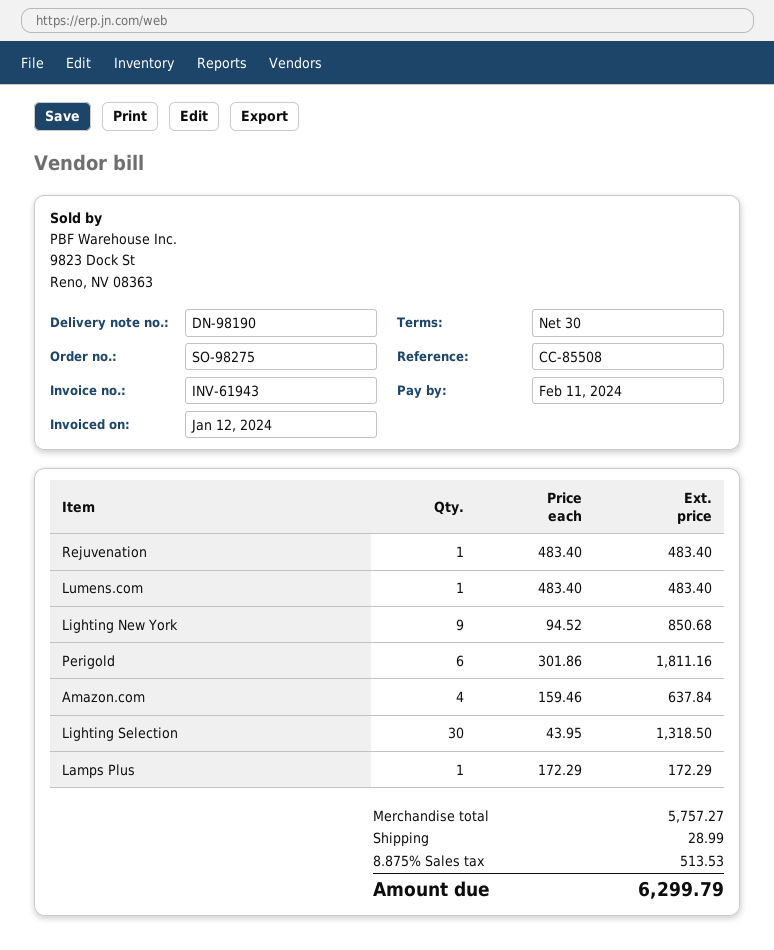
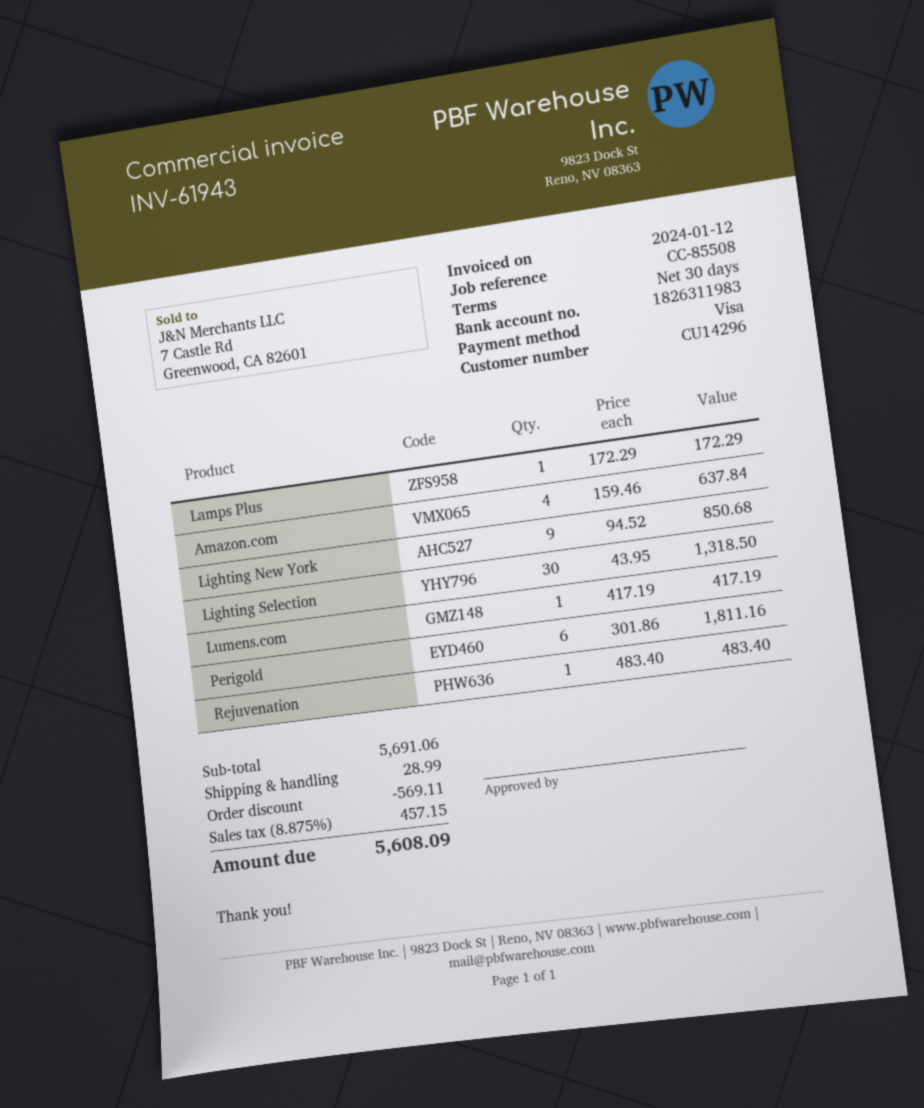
Lumens.com: 1 x 483.40 = 483.40 -> 1 x 417.19 = 417.19
subtotal: 5757.27 -> 5691.06
discount: none -> 569.11
tax: 8.875% = 513.53 -> 8.875% = 457.15
total: 6299.79 -> 5608.09

